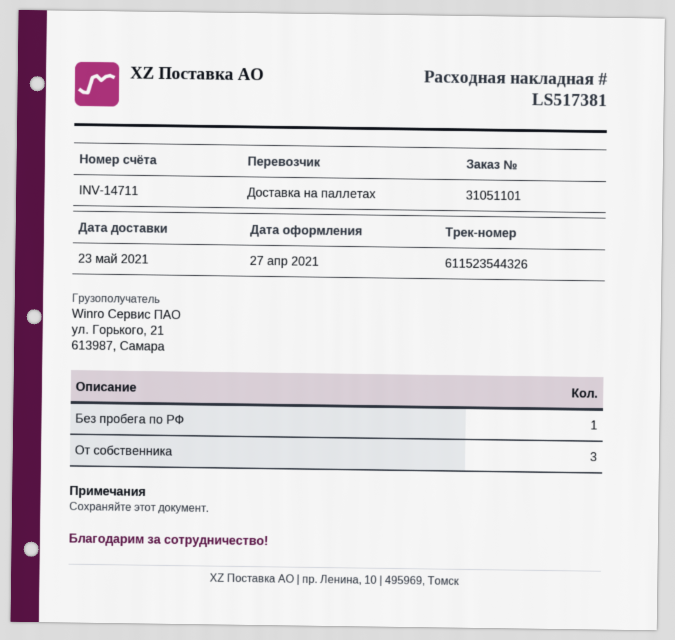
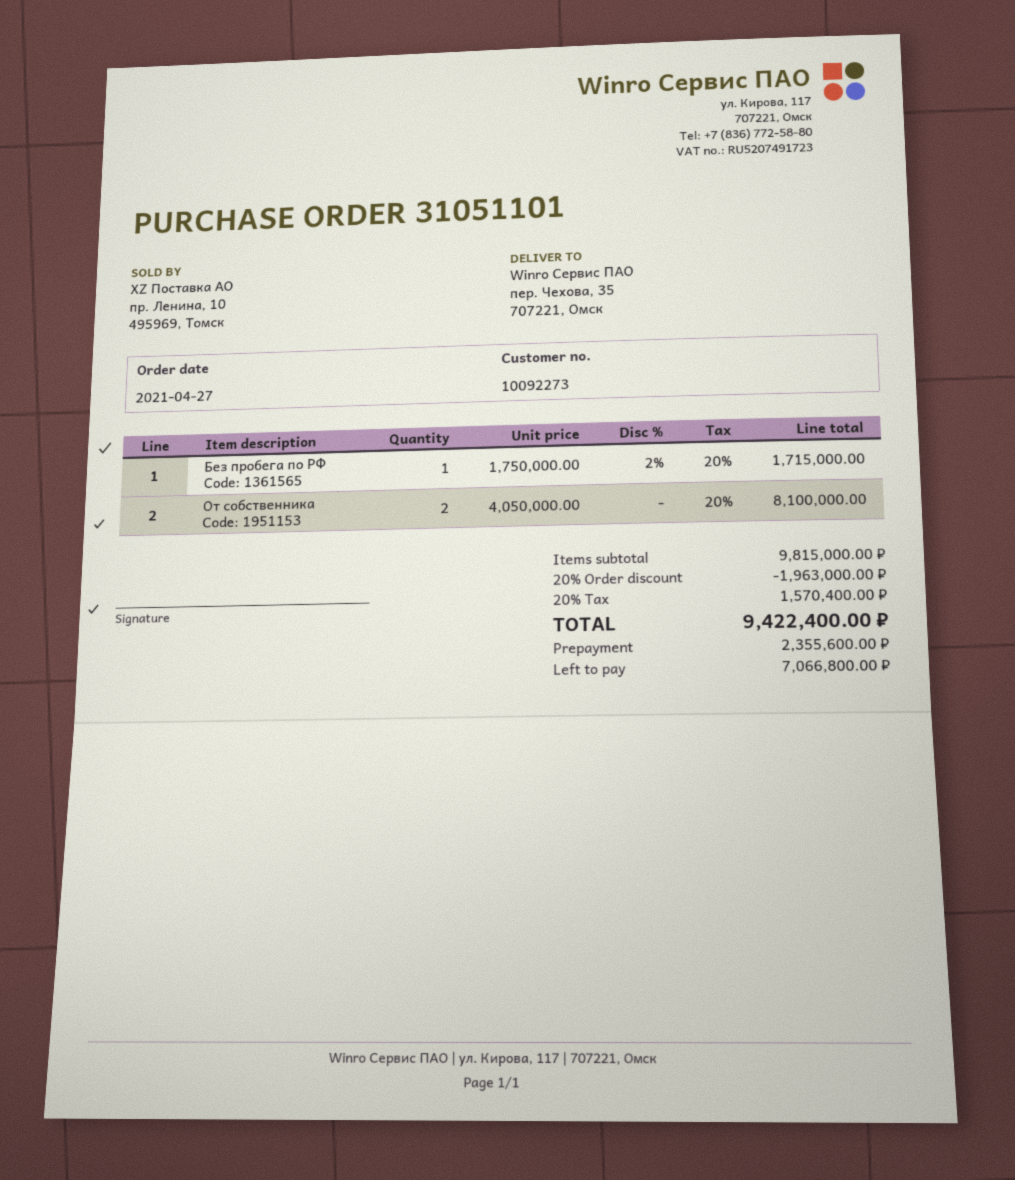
ship to: ул. Горького, 21, 613987, Самара -> пер. Чехова, 35, 707221, Омск
От собственника: 3 -> 2

